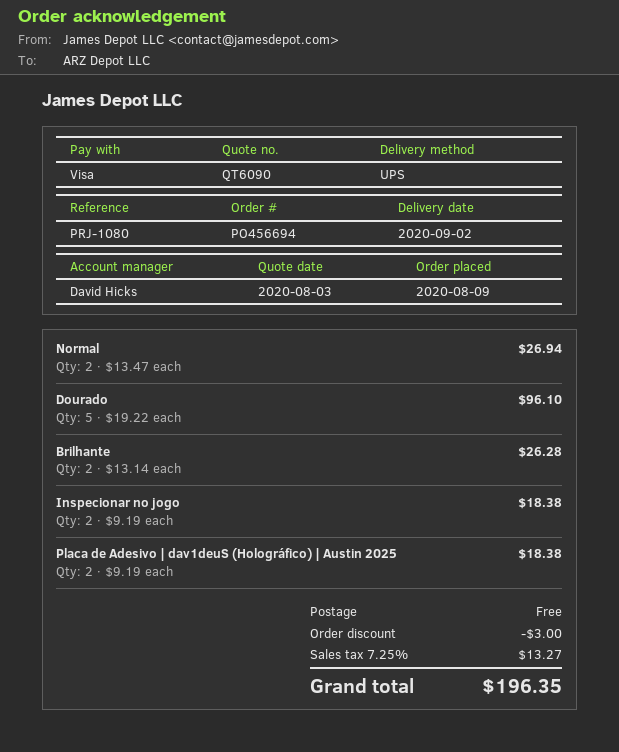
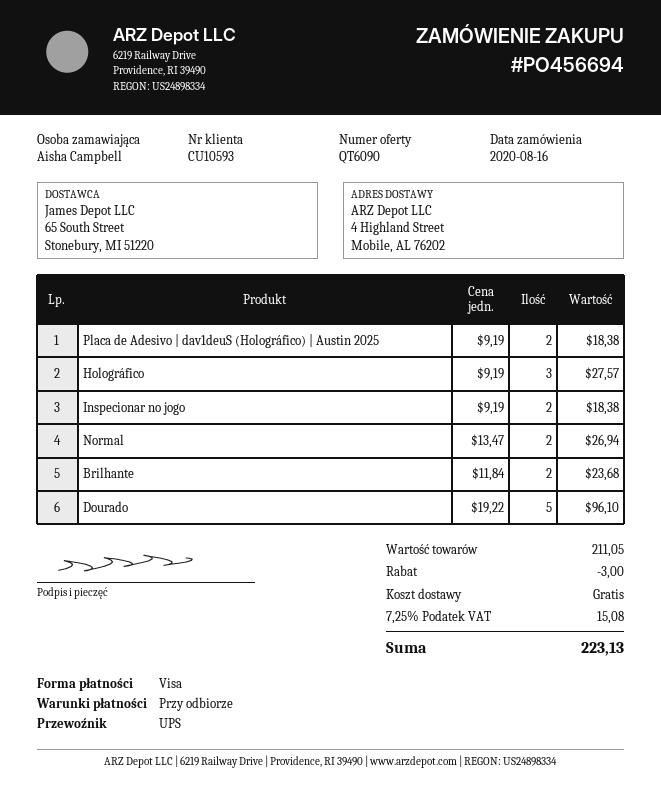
order date: 2020-08-09 -> 2020-08-16
Brilhante: 2 x 13.14 = 26.28 -> 2 x 11.84 = 23.68
Holográfico: none -> 3 x 9.19 = 27.57
tax: 7.25% = 13.27 -> 7.25% = 15.08
total: 196.35 -> 223.13

